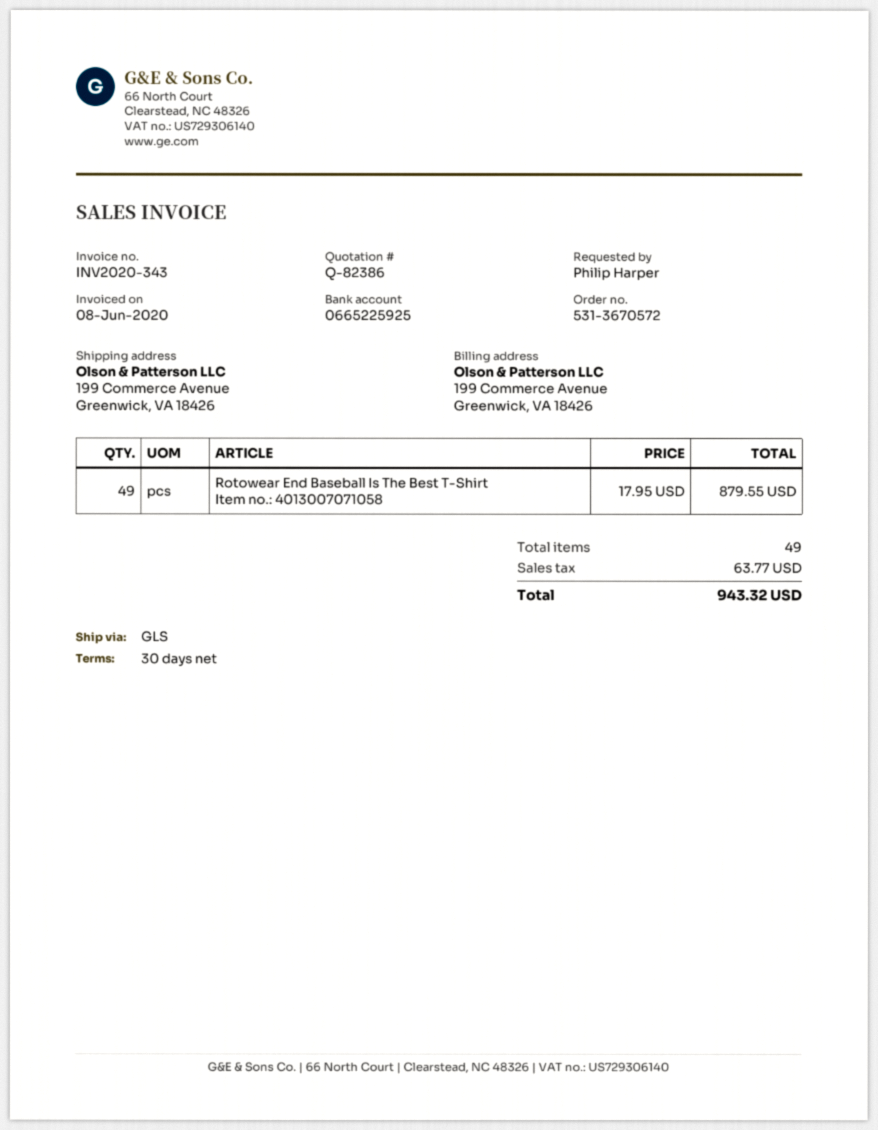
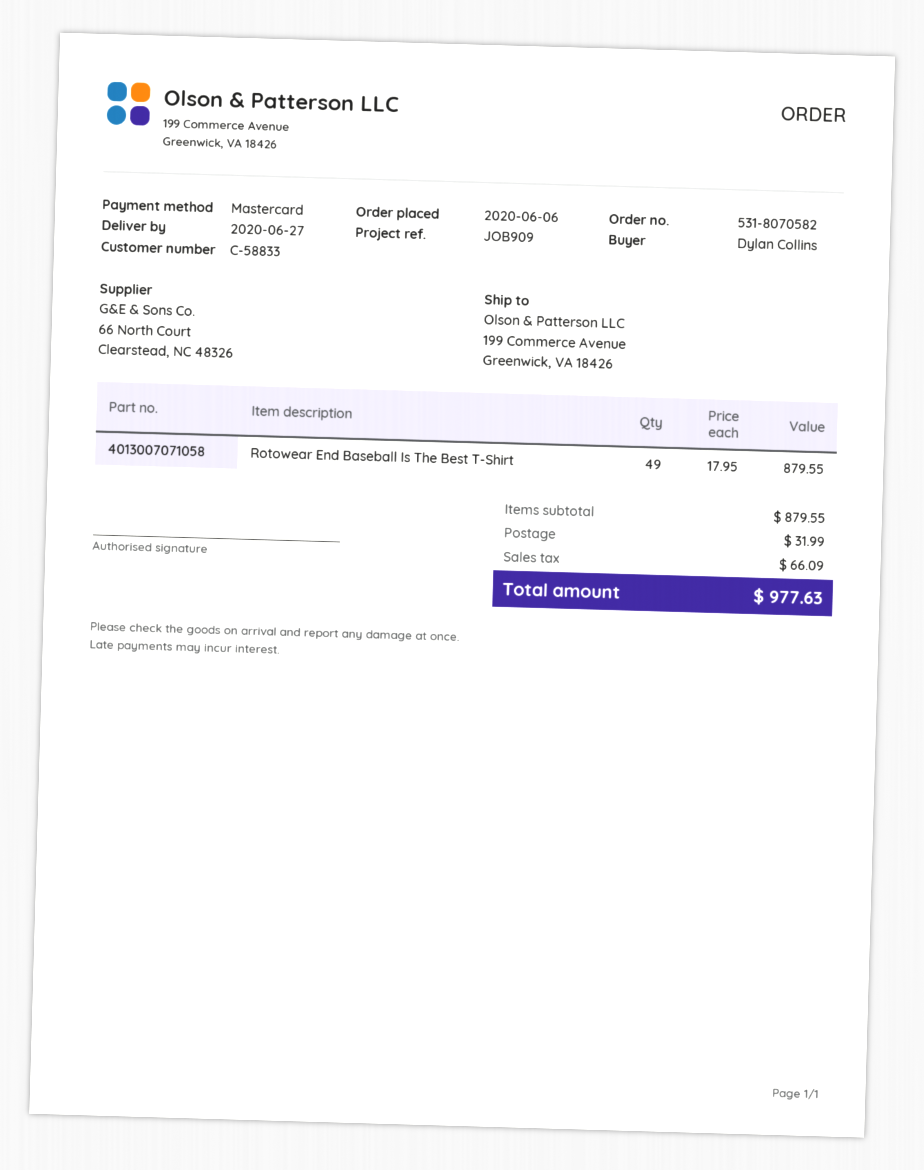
order number: 531-3670572 -> 531-8070582
ordered by: Philip Harper -> Dylan Collins
shipping: none -> 31.99
tax: 63.77 -> 66.09
total: 943.32 -> 977.63

